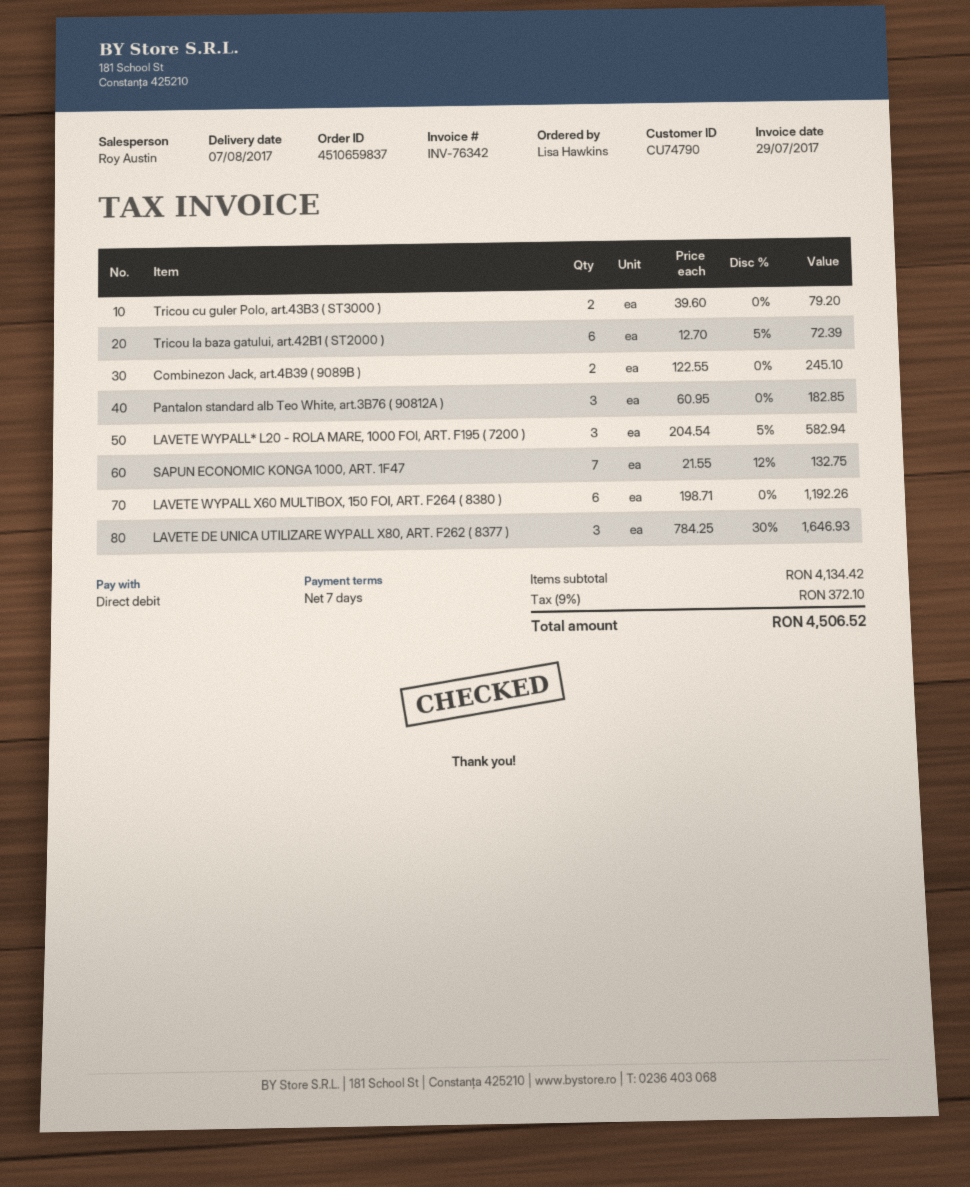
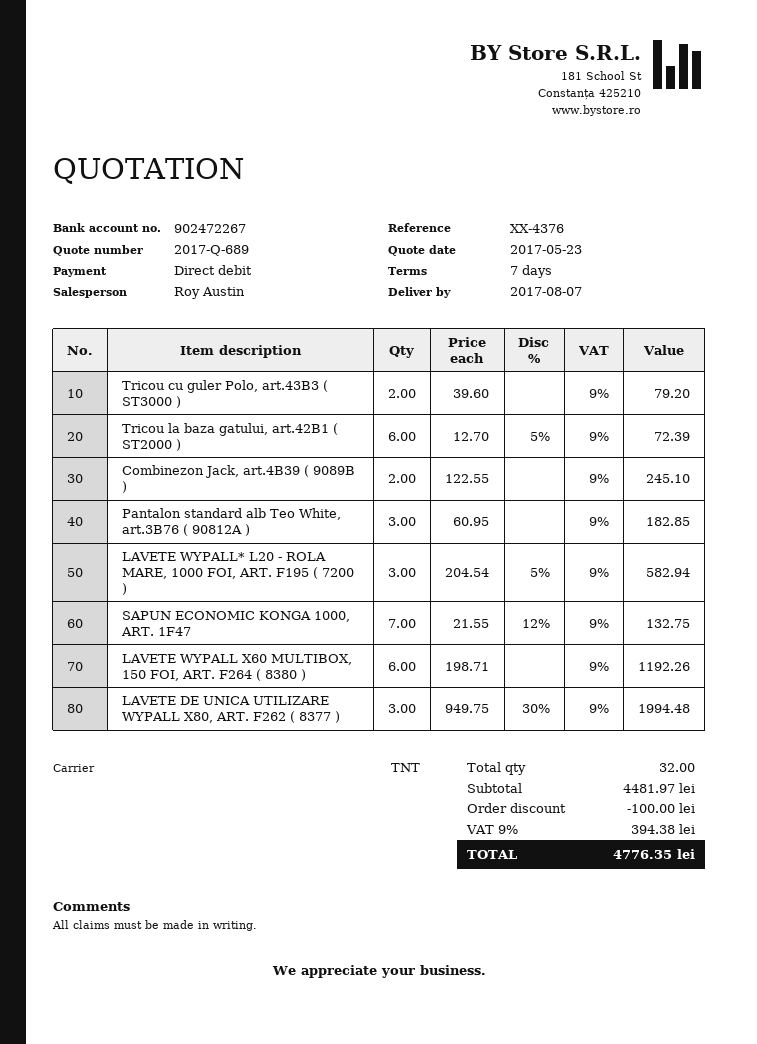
LAVETE DE UNICA UTILIZARE WYPALL X80, ART. F262 ( 8377 ): 3 x 784.25 - 30% = 1646.93 -> 3 x 949.75 - 30% = 1994.48
subtotal: 4134.42 -> 4481.97
discount: none -> 100.00
tax: 9% = 372.10 -> 9% = 394.38
total: 4506.52 -> 4776.35

